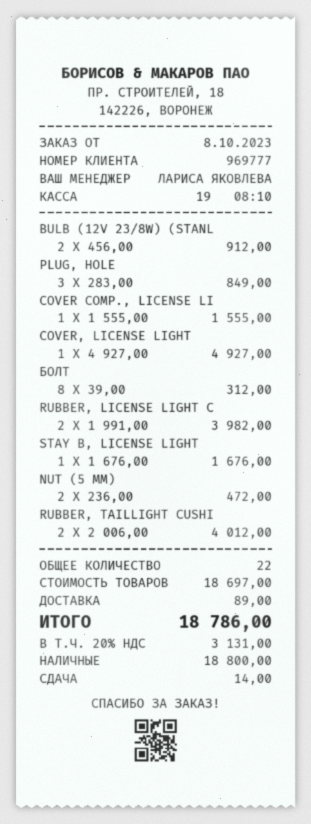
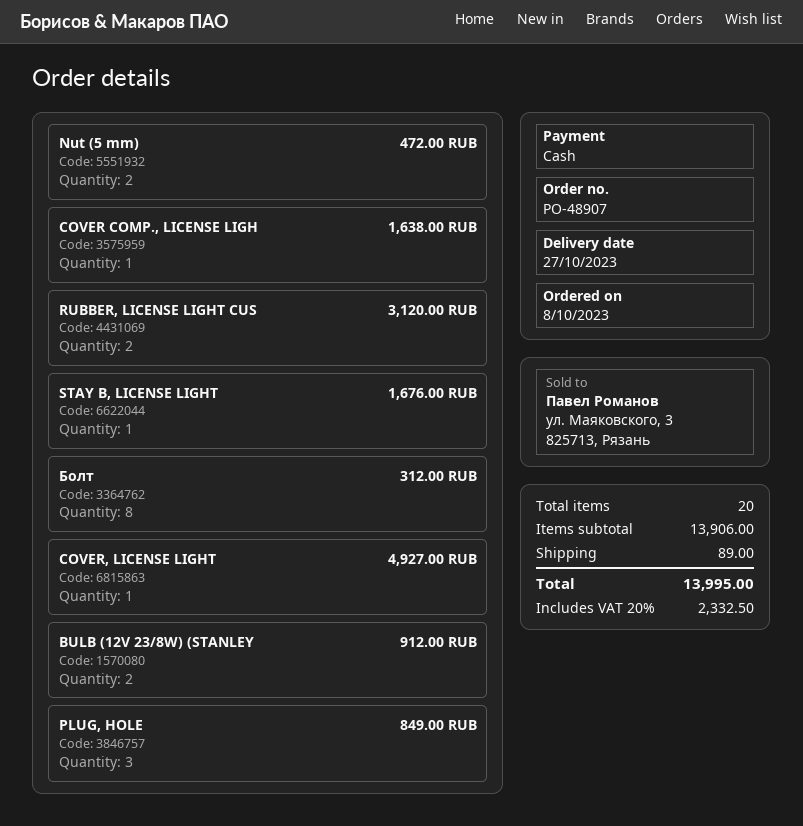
COVER COMP., LICENSE LI: 1 for 1555.00 -> 1 for 1638.00
RUBBER, LICENSE LIGHT C: 2 for 3982.00 -> 2 for 3120.00
RUBBER, TAILLIGHT CUSHI: 2 for 4012.00 -> none
total quantity: 22 -> 20
subtotal: 18697.00 -> 13906.00
tax: 20% = 3131.00 -> 20% = 2332.50
total: 18786.00 -> 13995.00

